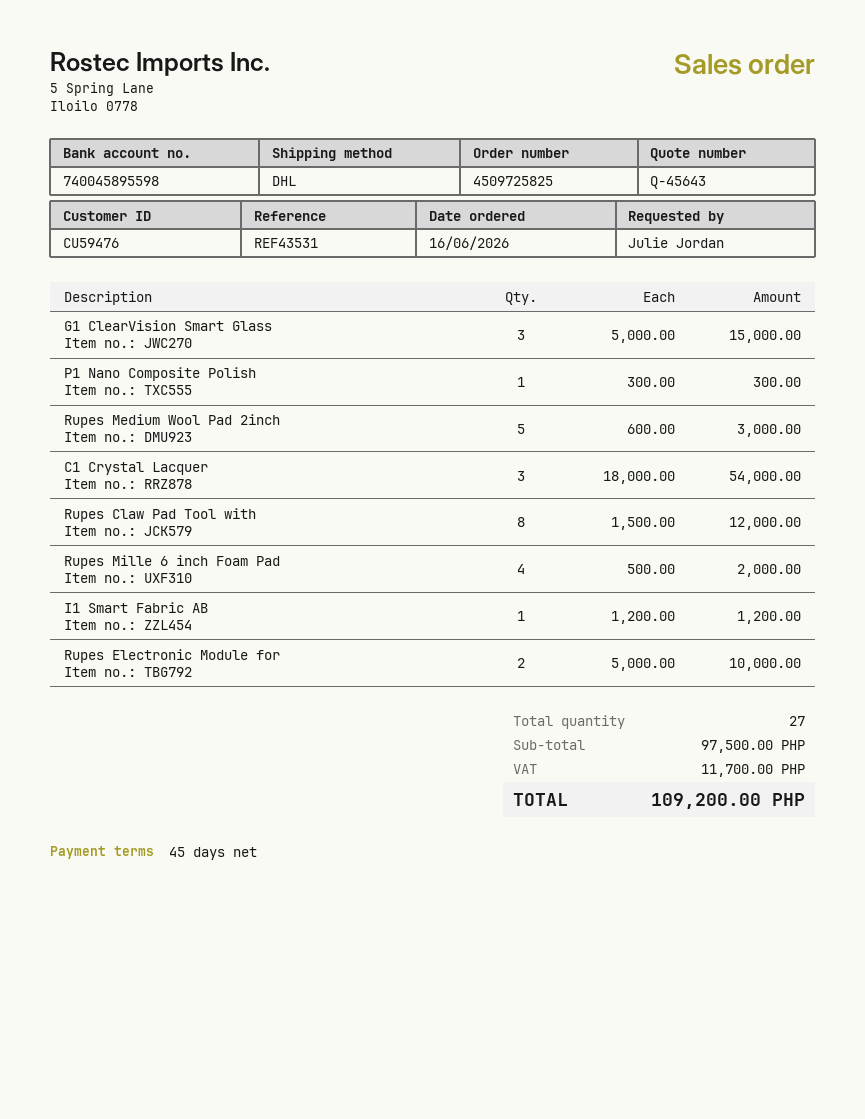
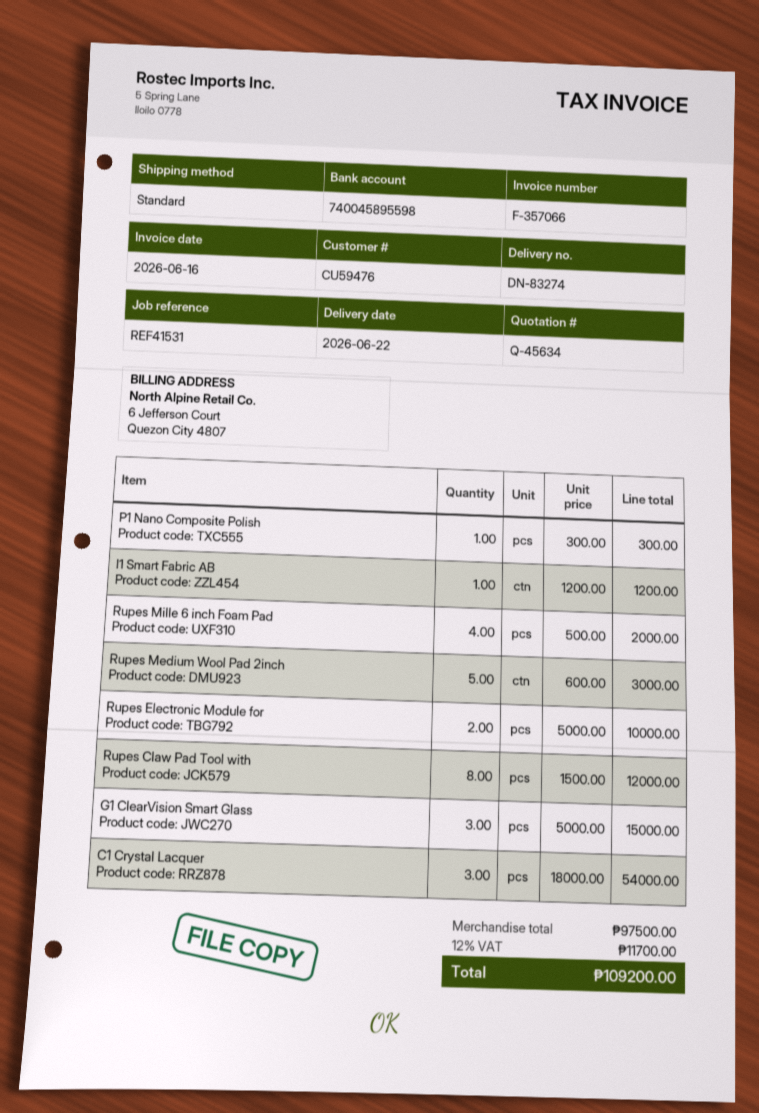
quote number: Q-45643 -> Q-45634
reference: REF43531 -> REF41531
shipping method: DHL -> standard

